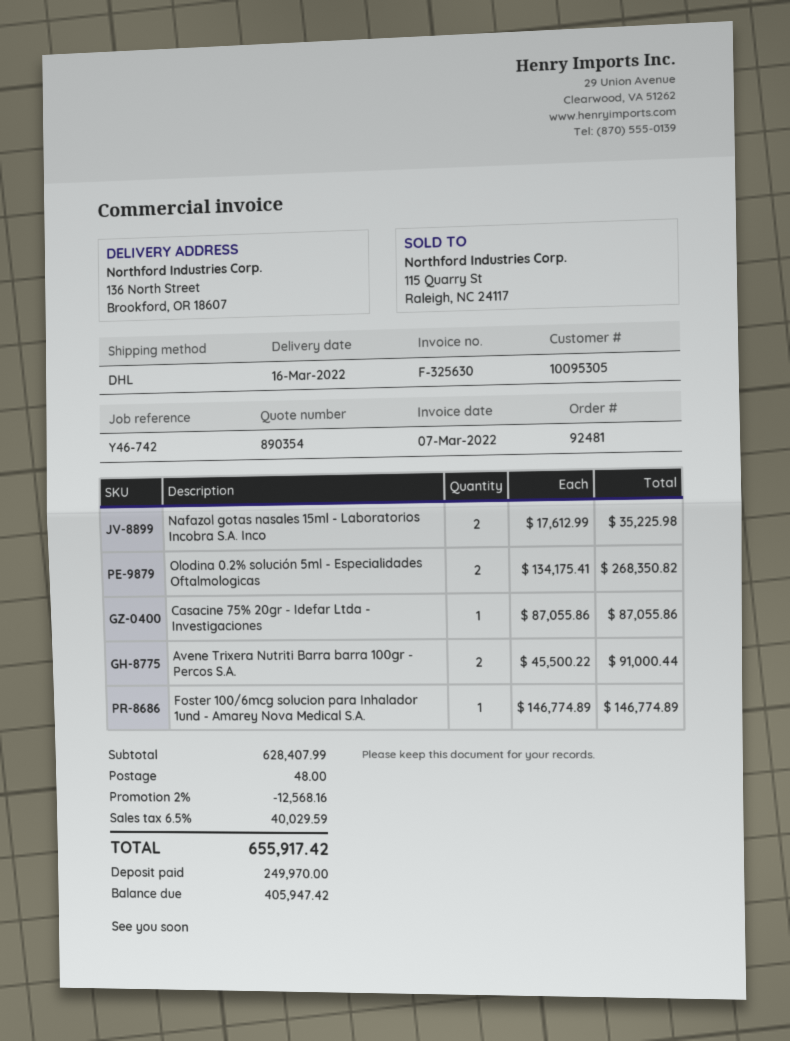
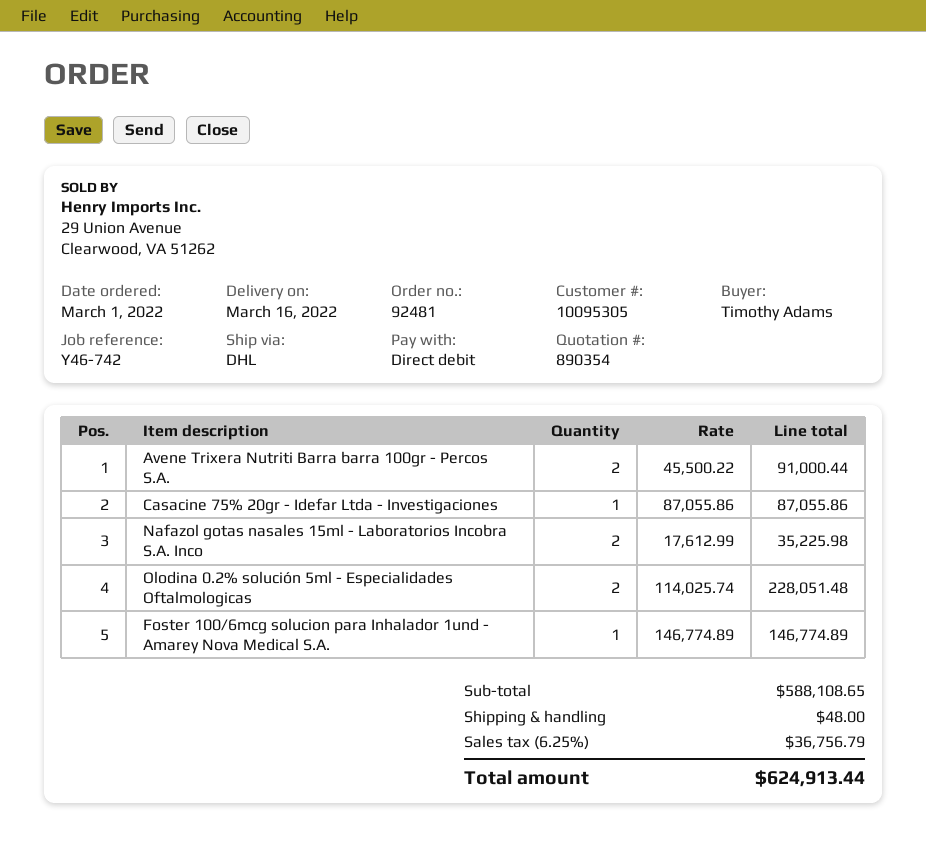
Olodina 0.2% solución 5ml - Especialidades Oftalmologicas: 2 x 134175.41 = 268350.82 -> 2 x 114025.74 = 228051.48
subtotal: 628407.99 -> 588108.65
discount: 2% = 12568.16 -> none
tax: 6.5% = 40029.59 -> 6.25% = 36756.79
total: 655917.42 -> 624913.44

